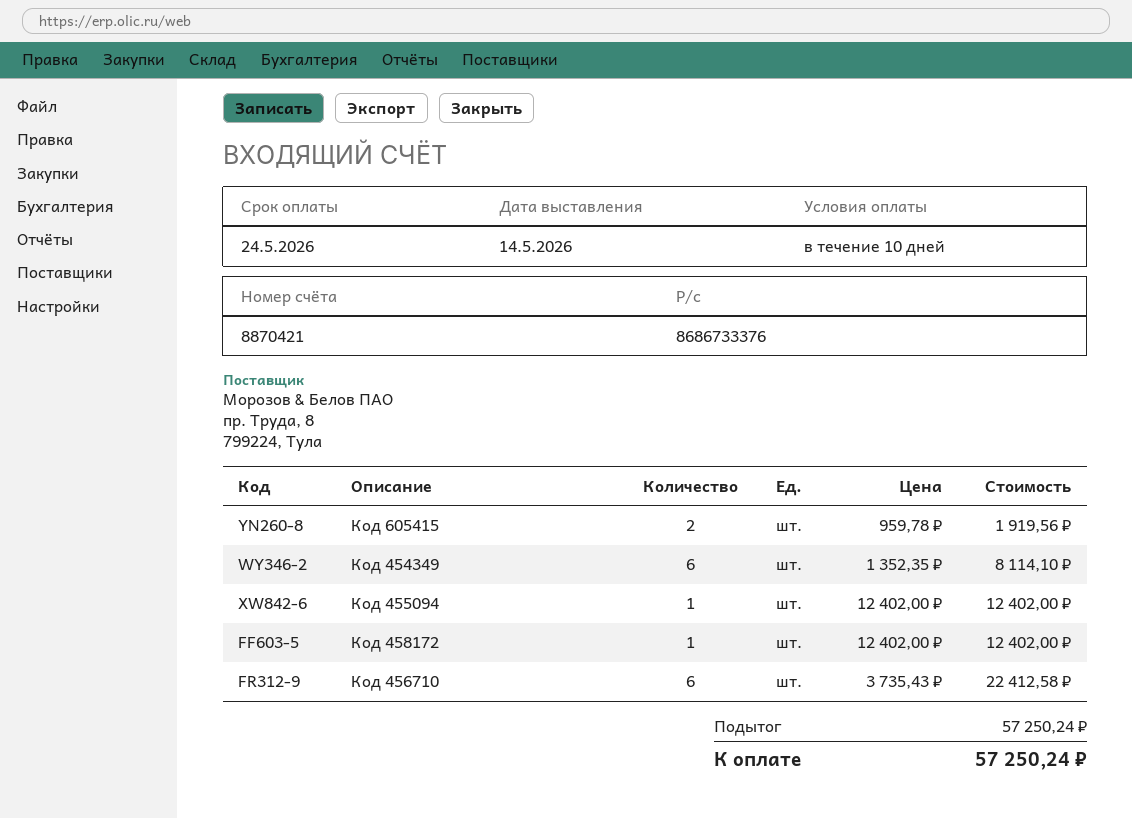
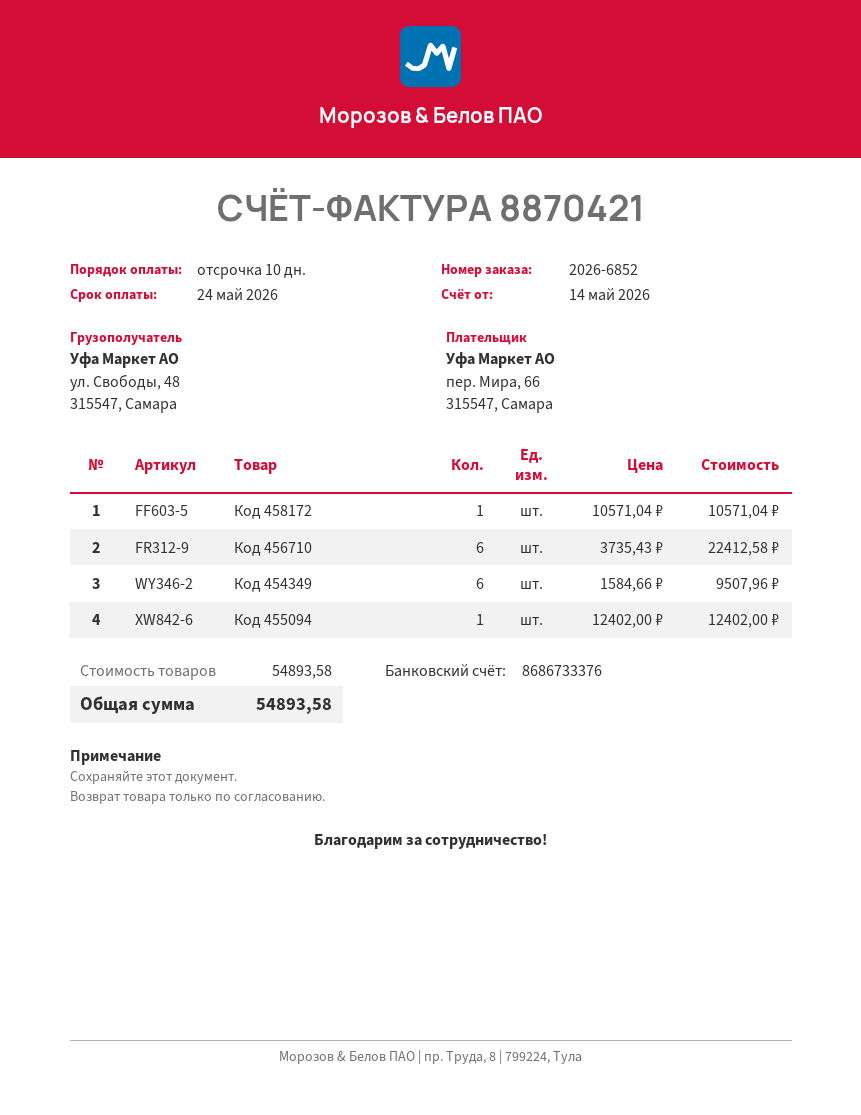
Код 605415: 2 x 959.78 = 1919.56 -> none
Код 454349: 6 x 1352.35 = 8114.10 -> 6 x 1584.66 = 9507.96
Код 458172: 1 x 12402.00 = 12402.00 -> 1 x 10571.04 = 10571.04
subtotal: 57250.24 -> 54893.58
total: 57250.24 -> 54893.58

